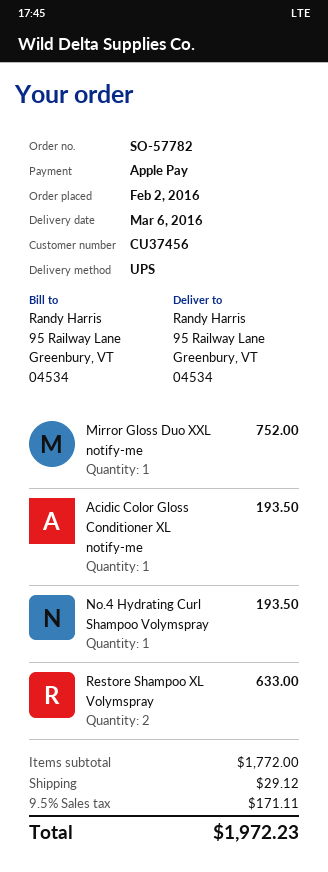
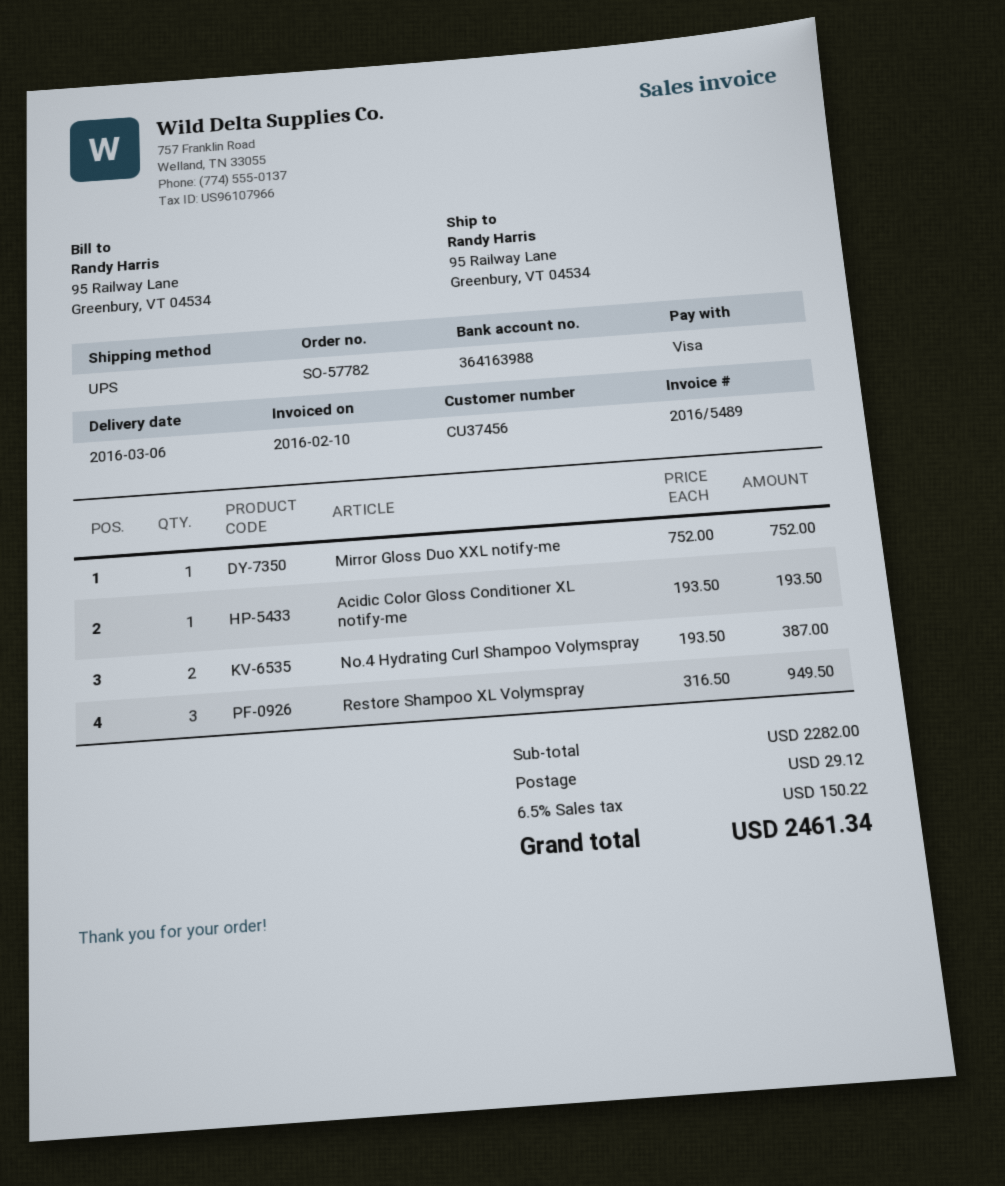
payment method: Apple Pay -> Visa
No.4 Hydrating Curl Shampoo Volymspray: 1 for 193.50 -> 2 for 387.00
Restore Shampoo XL Volymspray: 2 for 633.00 -> 3 for 949.50
subtotal: 1772.00 -> 2282.00
tax: 9.5% = 171.11 -> 6.5% = 150.22
total: 1972.23 -> 2461.34

